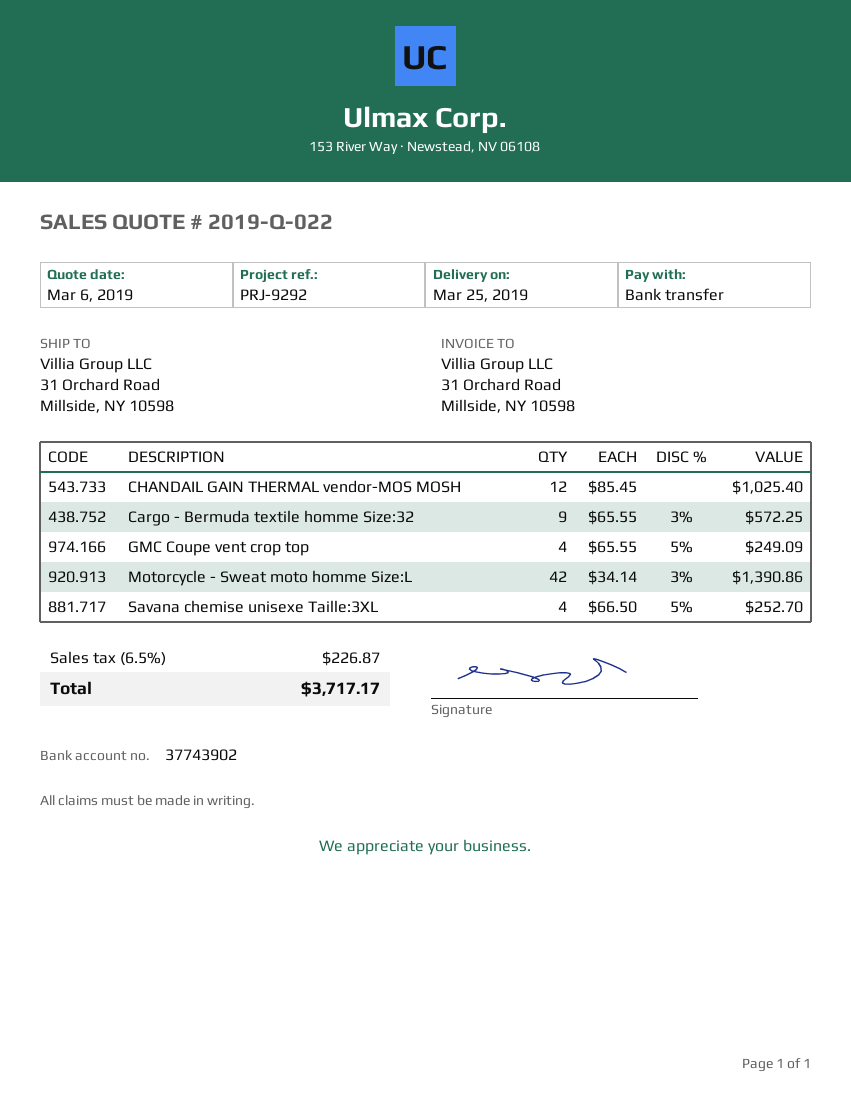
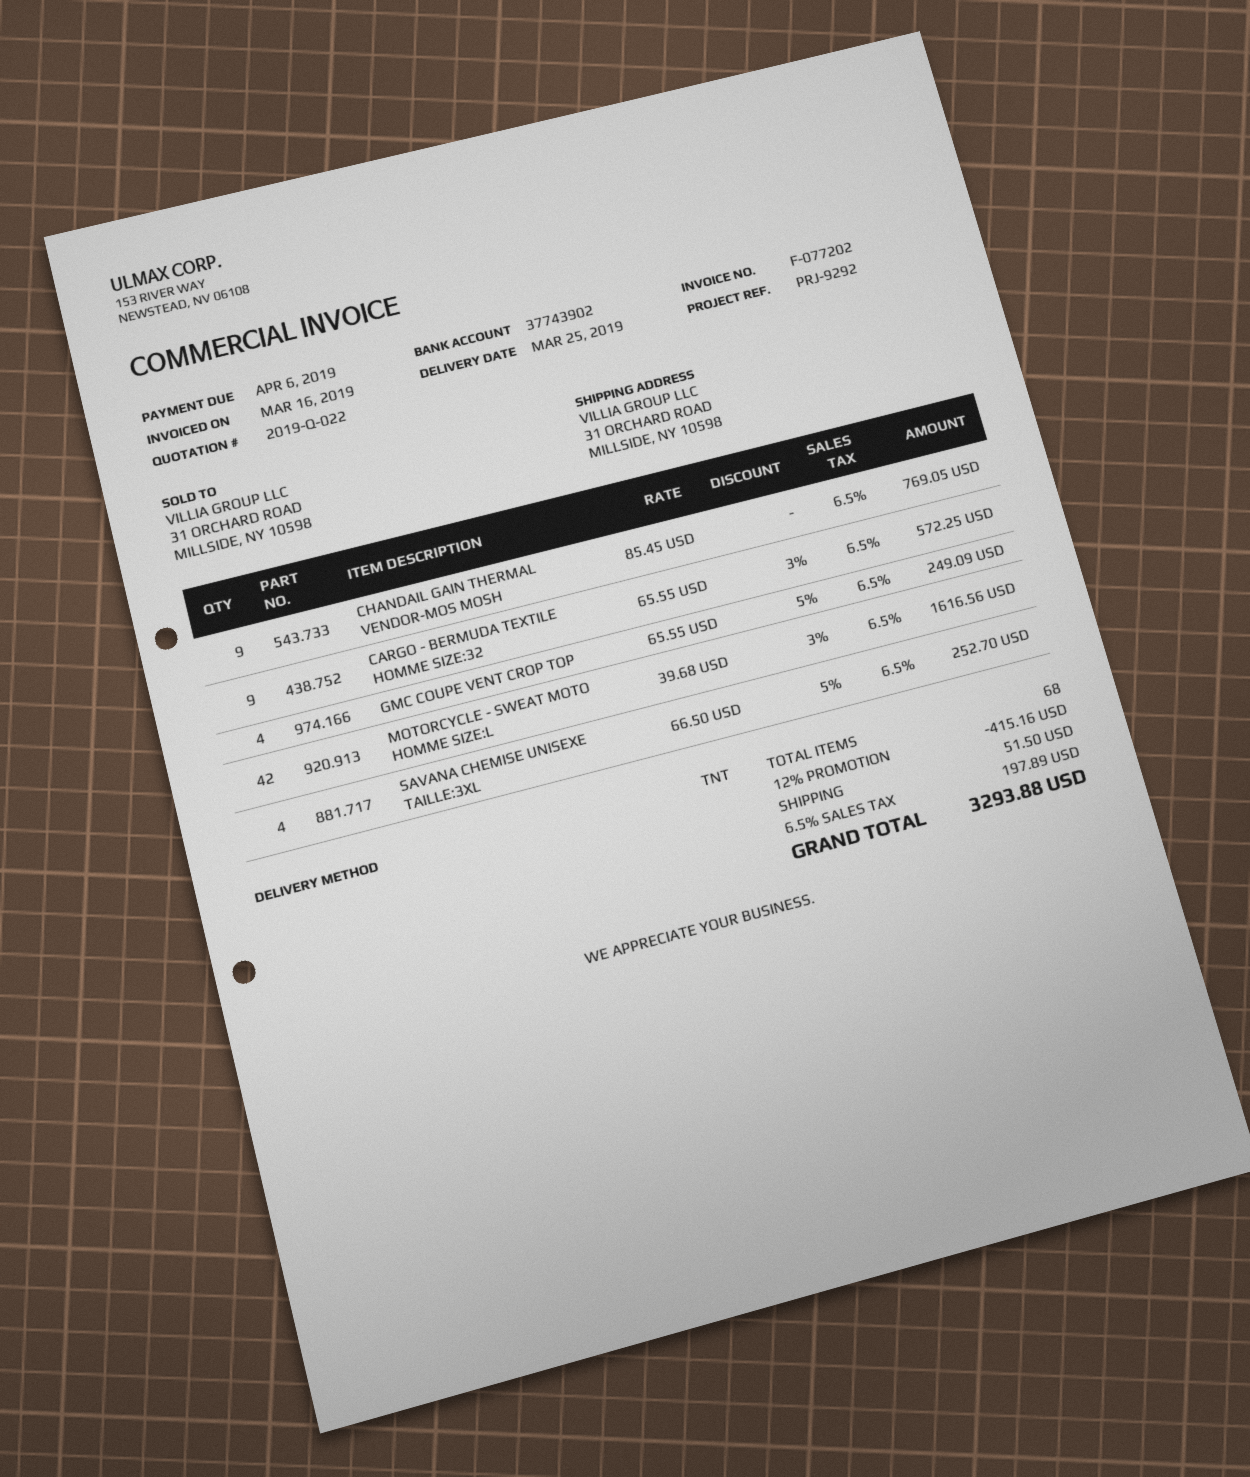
CHANDAIL GAIN THERMAL vendor-MOS MOSH: 12 x 85.45 = 1025.40 -> 9 x 85.45 = 769.05
Motorcycle - Sweat moto homme Size:L: 42 x 34.14 - 3% = 1390.86 -> 42 x 39.68 - 3% = 1616.56
discount: none -> 12% = 415.16
shipping: none -> 51.50
tax: 6.5% = 226.87 -> 6.5% = 197.89
total: 3717.17 -> 3293.88

